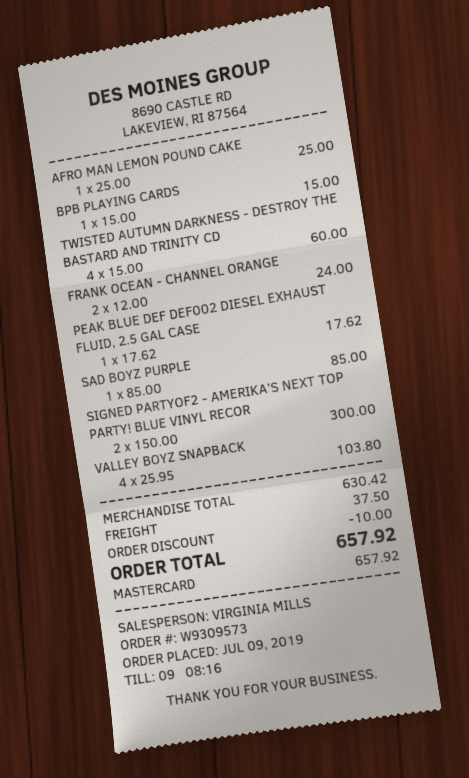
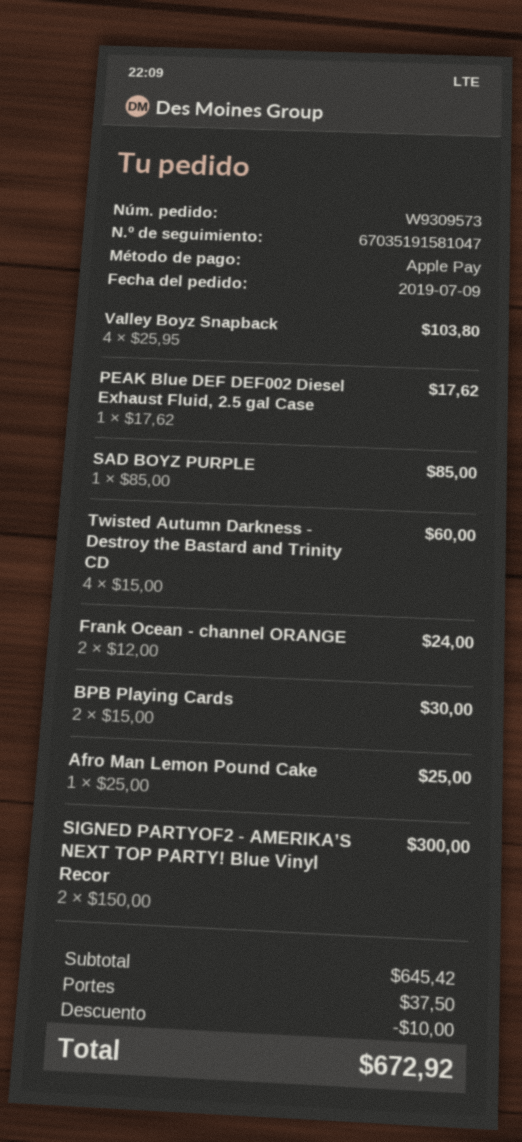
payment method: Mastercard -> Apple Pay
BPB PLAYING CARDS: 1 x 15.00 = 15.00 -> 2 x 15.00 = 30.00
subtotal: 630.42 -> 645.42
total: 657.92 -> 672.92

